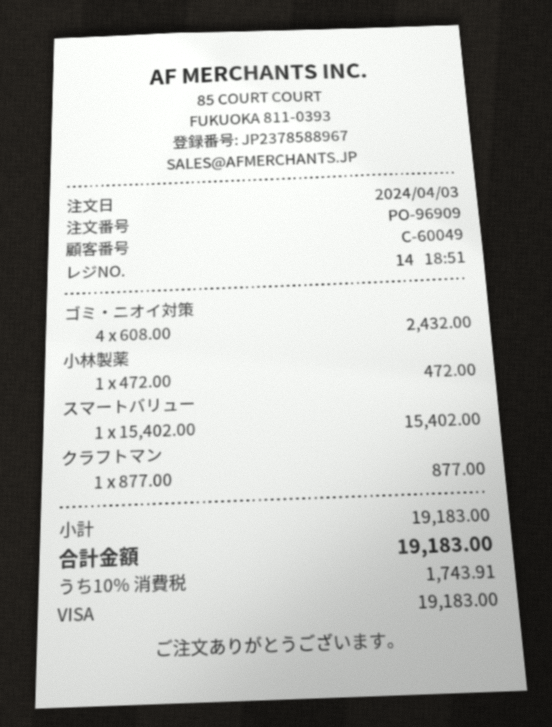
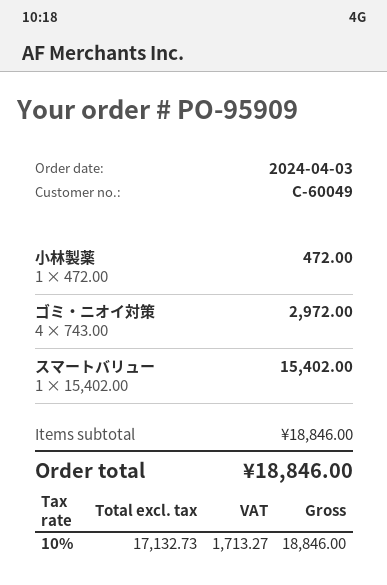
order number: PO-96909 -> PO-95909
ゴミ・ニオイ対策: 4 x 608.00 = 2432.00 -> 4 x 743.00 = 2972.00
クラフトマン: 1 x 877.00 = 877.00 -> none
subtotal: 19183.00 -> 18846.00
tax: 10% = 1743.91 -> 10% = 1713.27
total: 19183.00 -> 18846.00

